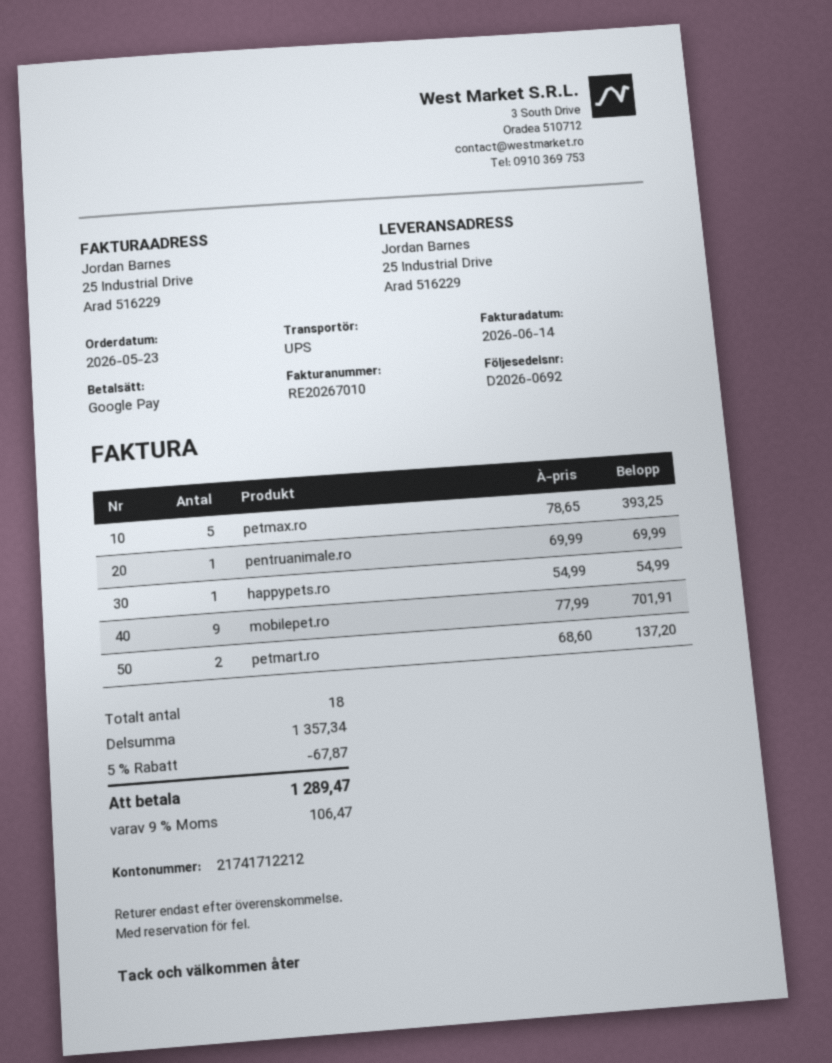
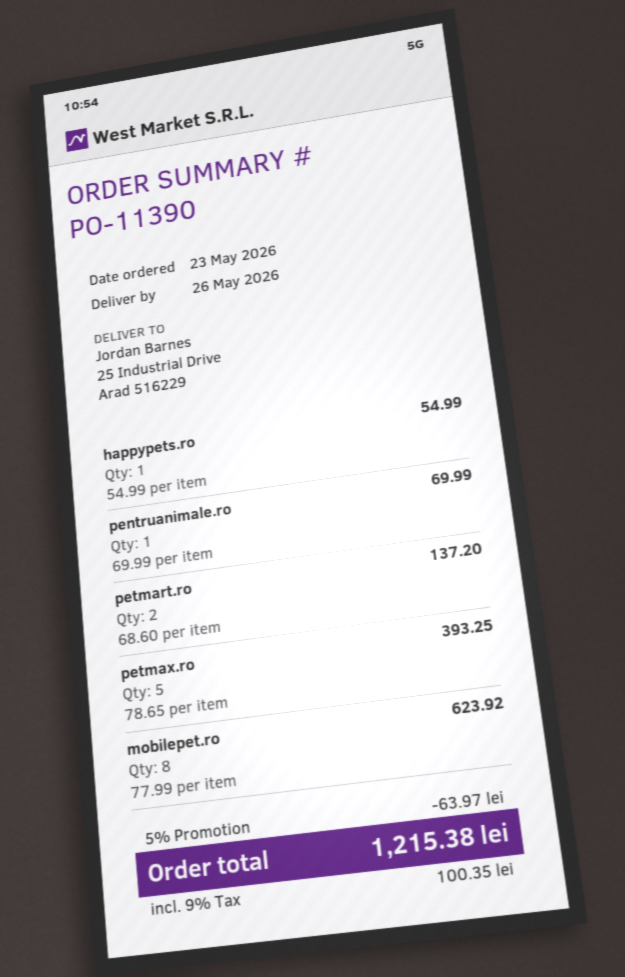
mobilepet.ro: 9 x 77.99 = 701.91 -> 8 x 77.99 = 623.92
discount: 5% = 67.87 -> 5% = 63.97
tax: 9% = 106.47 -> 9% = 100.35
total: 1289.47 -> 1215.38

